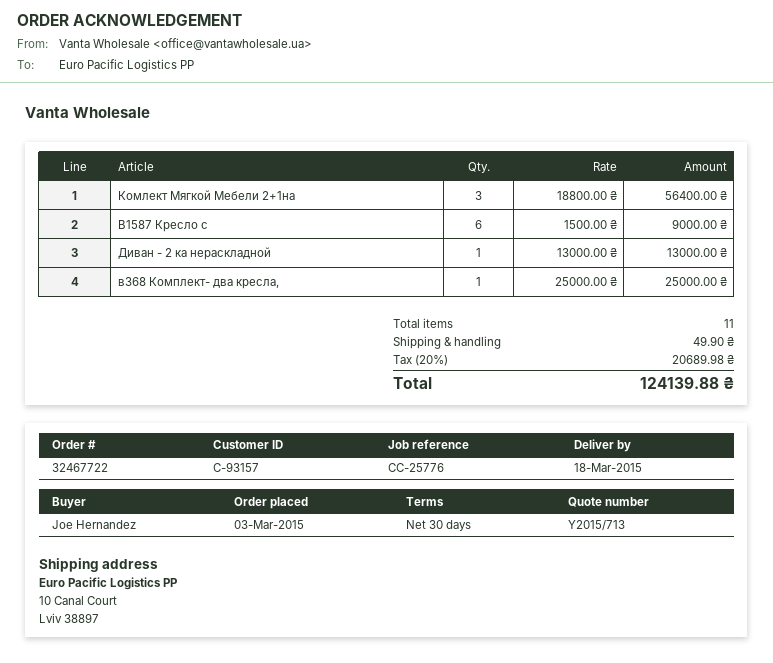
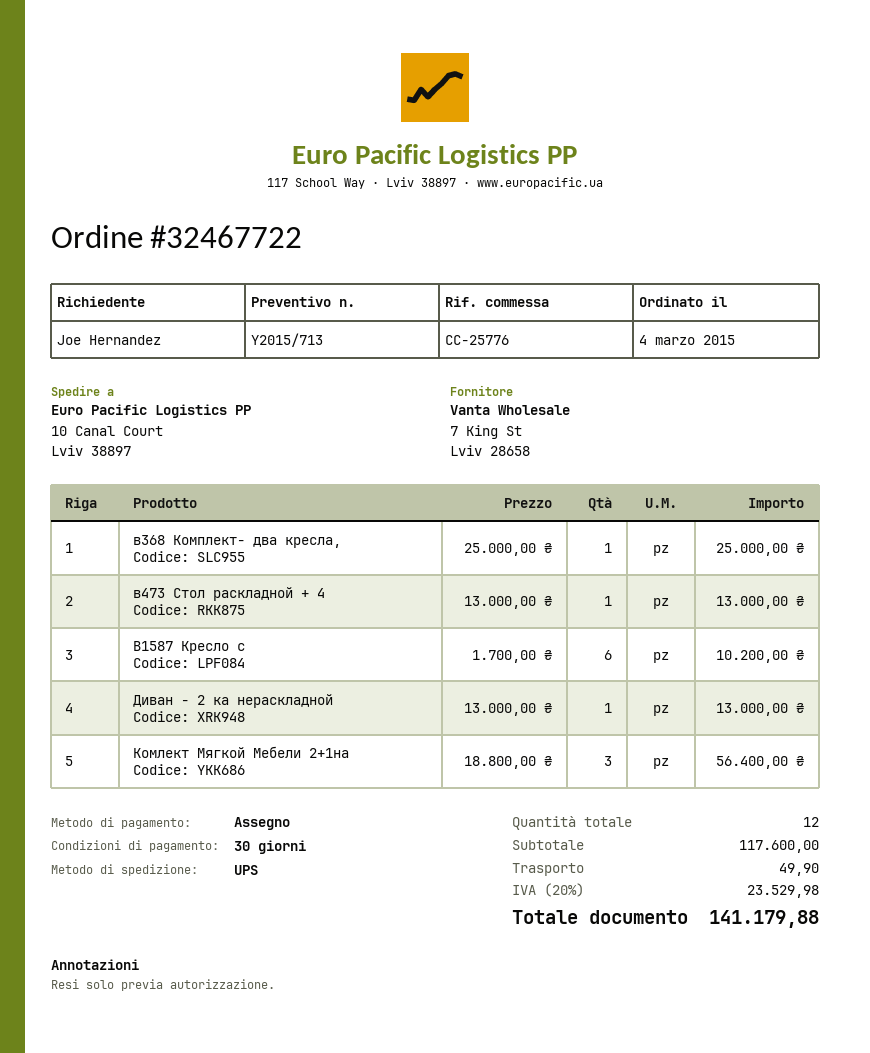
order date: 2015-03-03 -> 2015-03-04
В1587 Кресло с: 6 x 1500.00 = 9000.00 -> 6 x 1700.00 = 10200.00
в473 Стол раскладной + 4: none -> 1 x 13000.00 = 13000.00
total quantity: 11 -> 12
tax: 20% = 20689.98 -> 20% = 23529.98
total: 124139.88 -> 141179.88

